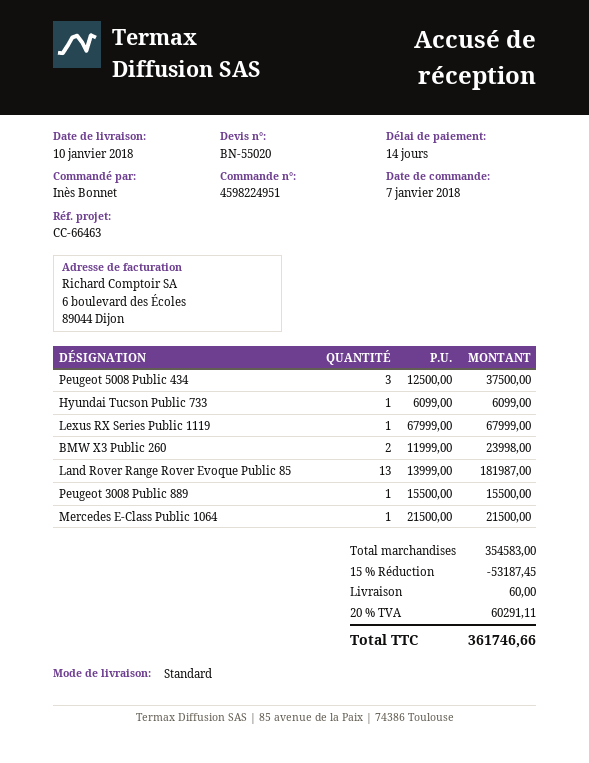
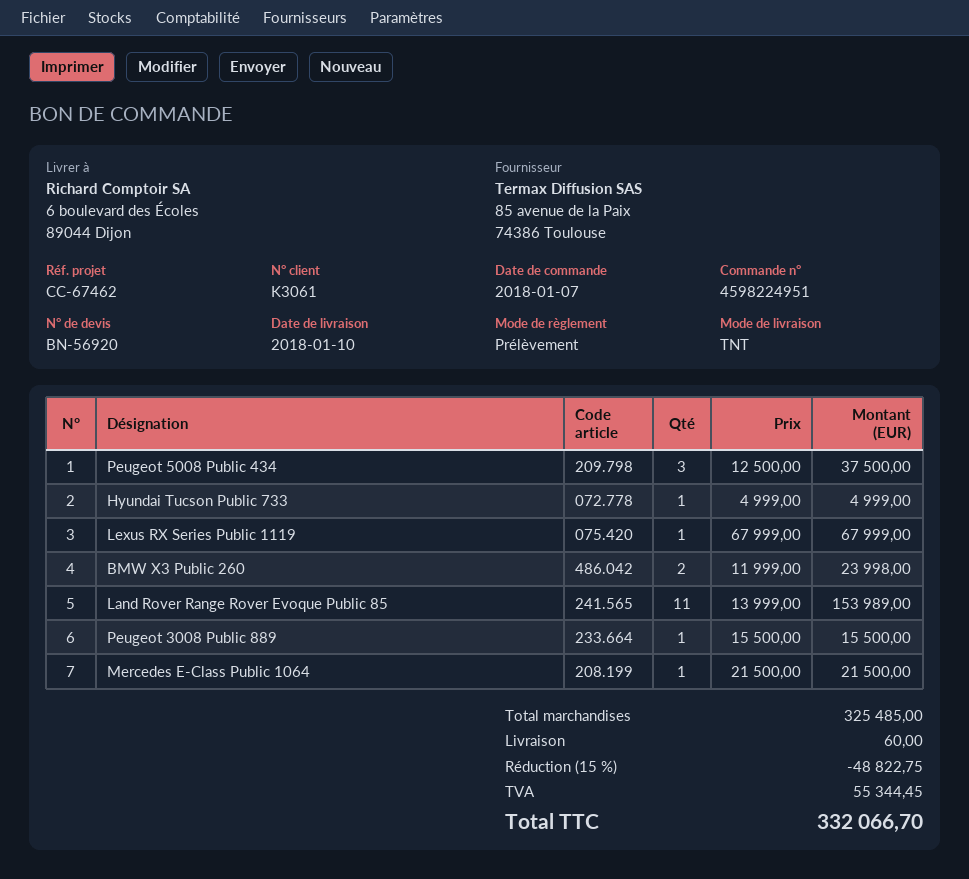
quote number: BN-55020 -> BN-56920
reference: CC-66463 -> CC-67462
shipping method: standard -> TNT
Hyundai Tucson Public 733: 1 x 6099.00 = 6099.00 -> 1 x 4999.00 = 4999.00
Land Rover Range Rover Evoque Public 85: 13 x 13999.00 = 181987.00 -> 11 x 13999.00 = 153989.00
subtotal: 354583.00 -> 325485.00
discount: 15% = 53187.45 -> 15% = 48822.75
tax: 60291.11 -> 55344.45
total: 361746.66 -> 332066.70

